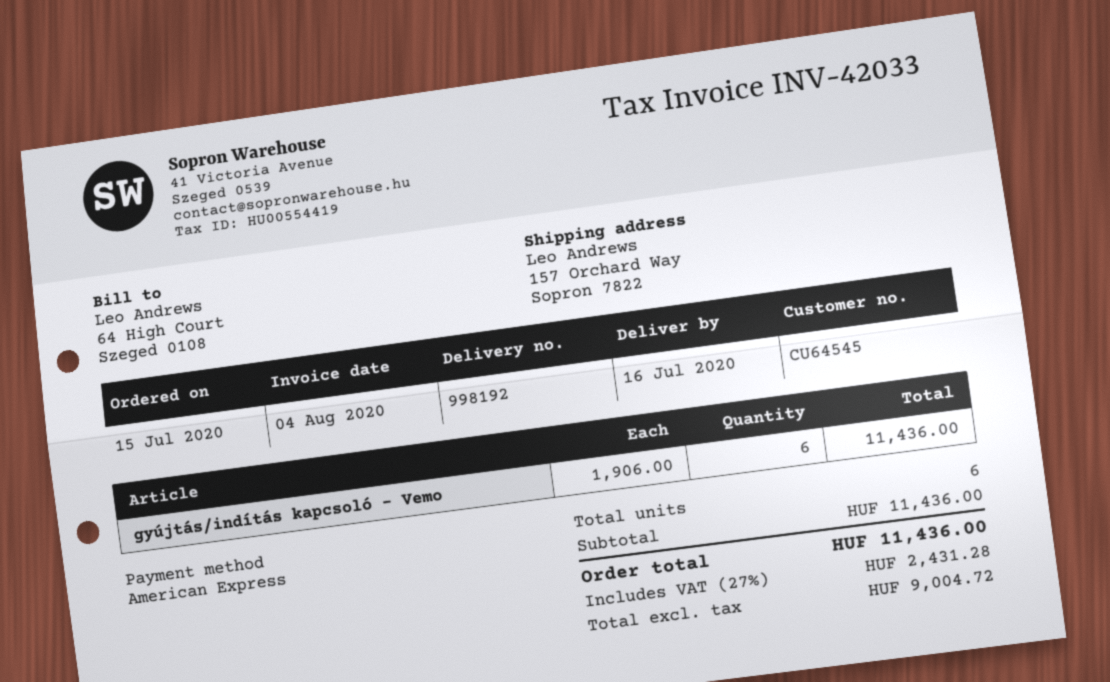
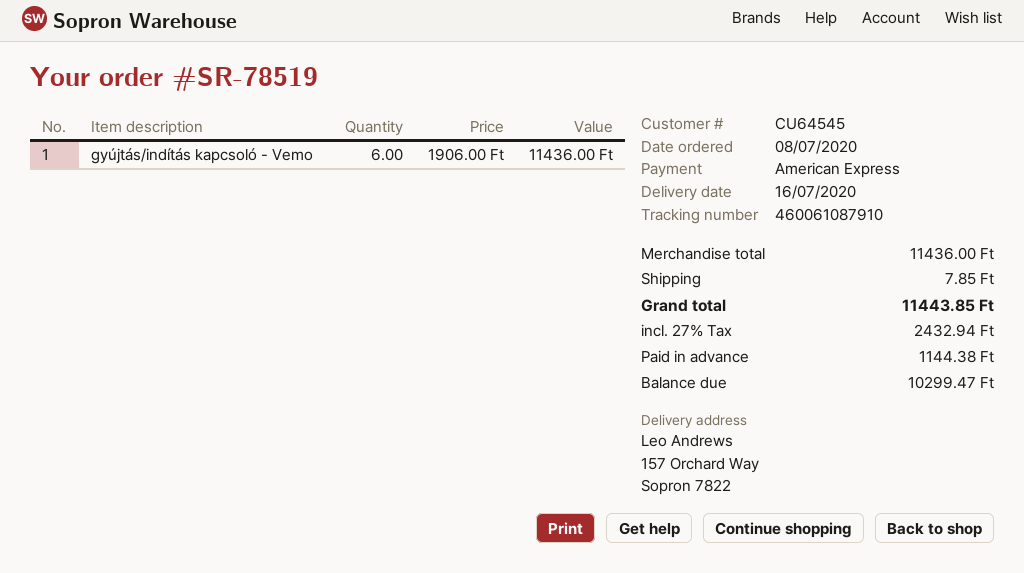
order date: 2020-07-15 -> 2020-07-08
shipping: none -> 7.85
tax: 27% = 2431.28 -> 27% = 2432.94
total: 11436.00 -> 11443.85

